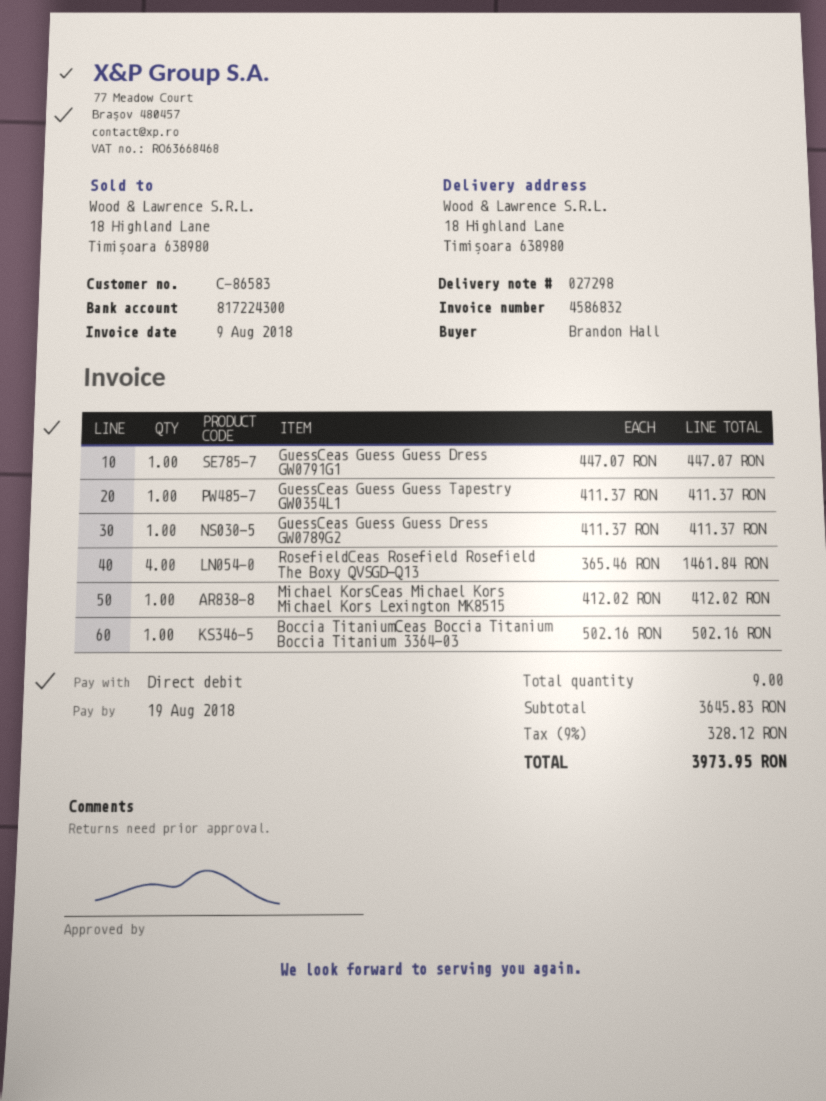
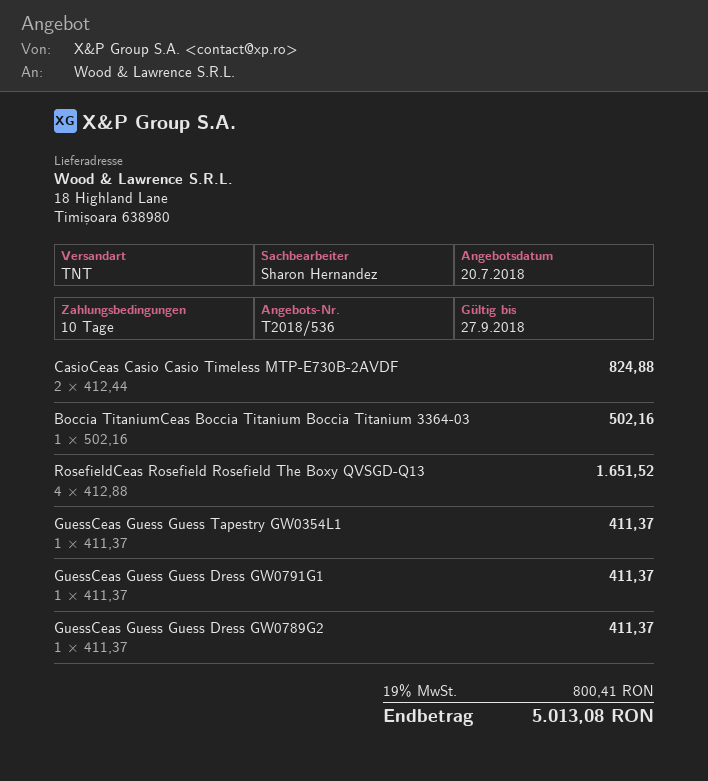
GuessCeas Guess Guess Dress GW0791G1: 1 x 447.07 = 447.07 -> 1 x 411.37 = 411.37
RosefieldCeas Rosefield Rosefield The Boxy QVSGD-Q13: 4 x 365.46 = 1461.84 -> 4 x 412.88 = 1651.52
Michael KorsCeas Michael Kors Michael Kors Lexington MK8515: 1 x 412.02 = 412.02 -> none
CasioCeas Casio Casio Timeless MTP-E730B-2AVDF: none -> 2 x 412.44 = 824.88
tax: 9% = 328.12 -> 19% = 800.41
total: 3973.95 -> 5013.08

